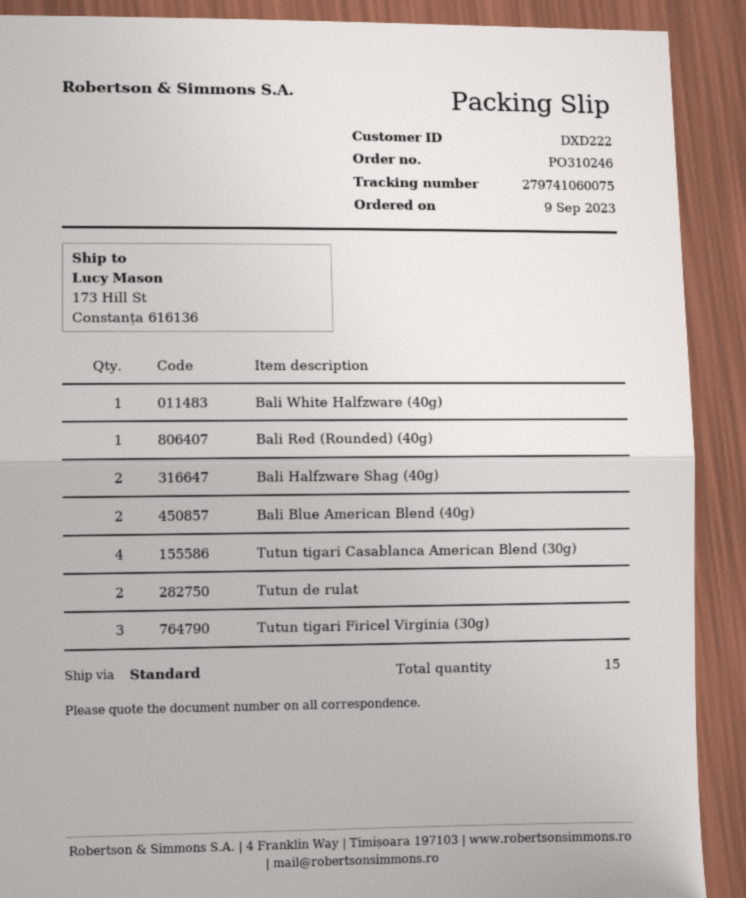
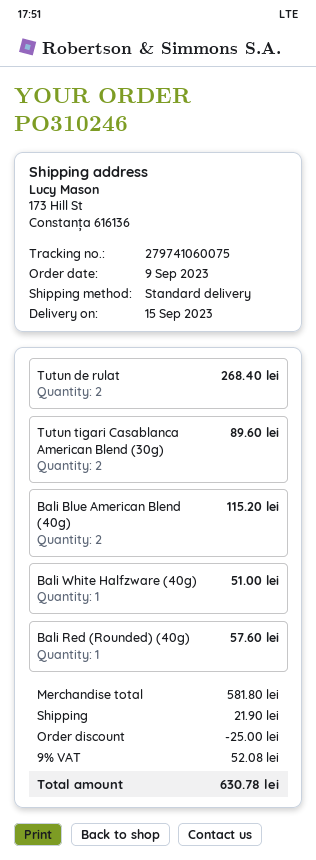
Bali Halfzware Shag (40g): 2 -> none
Tutun tigari Casablanca American Blend (30g): 4 -> 2
Tutun tigari Firicel Virginia (30g): 3 -> none

